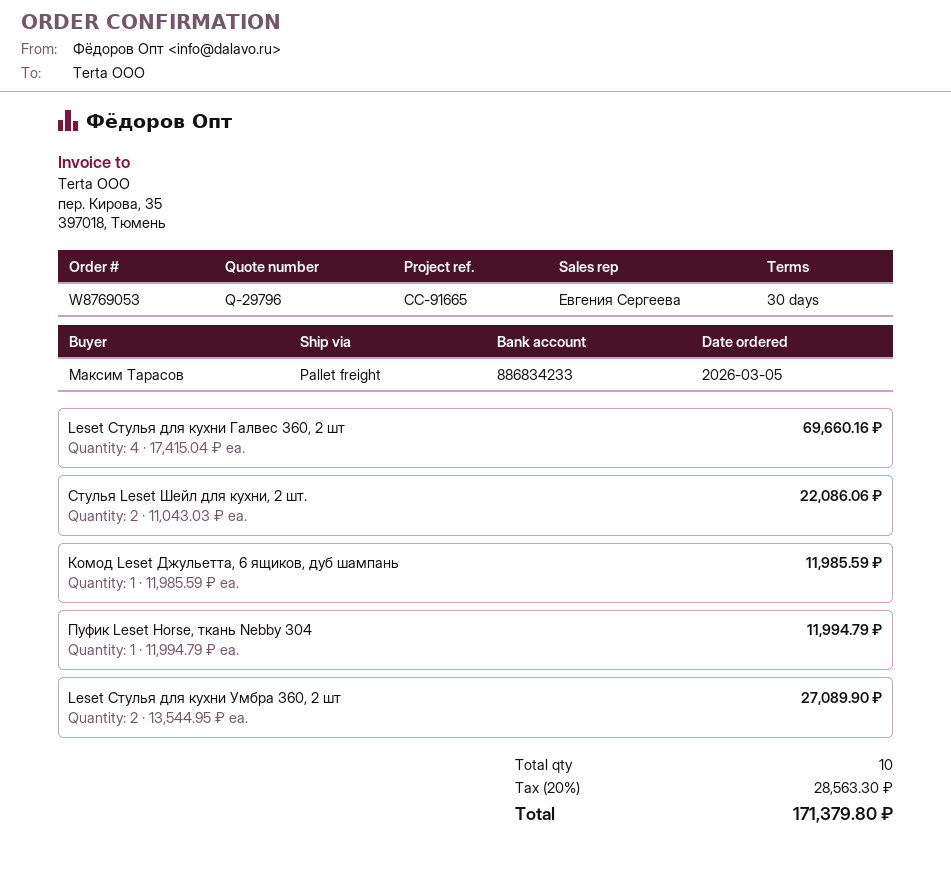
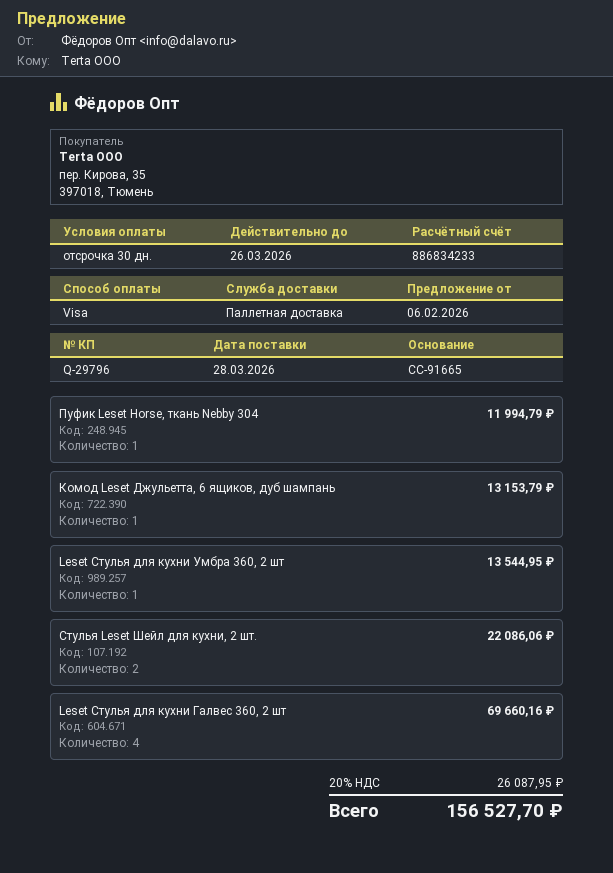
Комод Leset Джульетта, 6 ящиков, дуб шампань: 1 for 11985.59 -> 1 for 13153.79
Leset Стулья для кухни Умбра 360, 2 шт: 2 for 27089.90 -> 1 for 13544.95
tax: 20% = 28563.30 -> 20% = 26087.95
total: 171379.80 -> 156527.70

